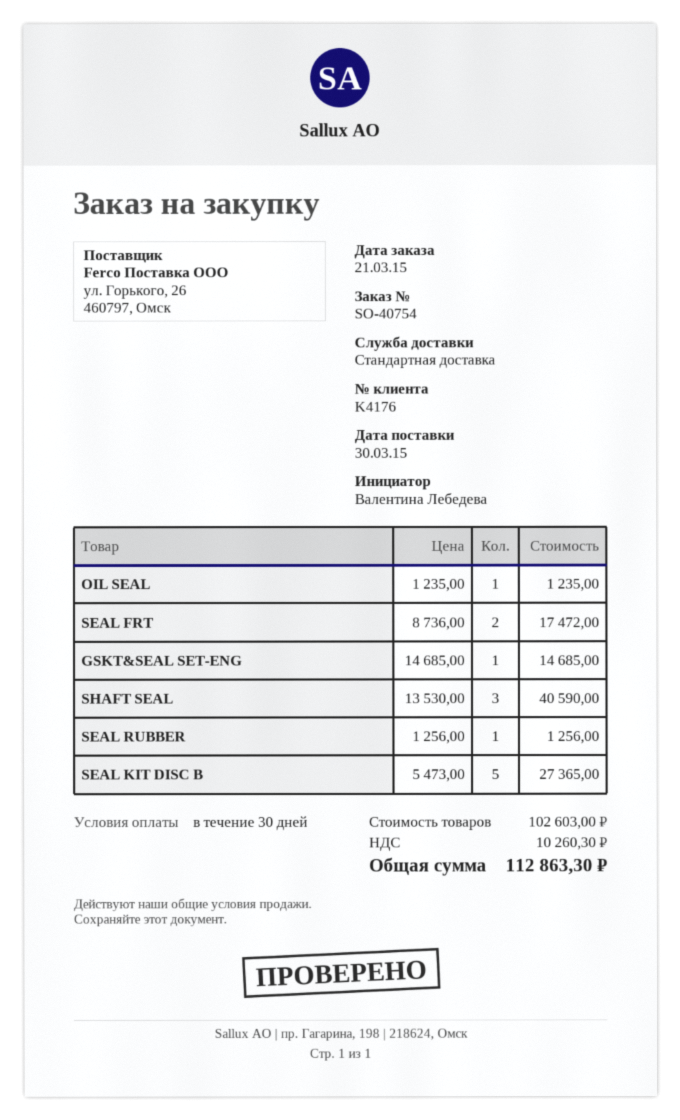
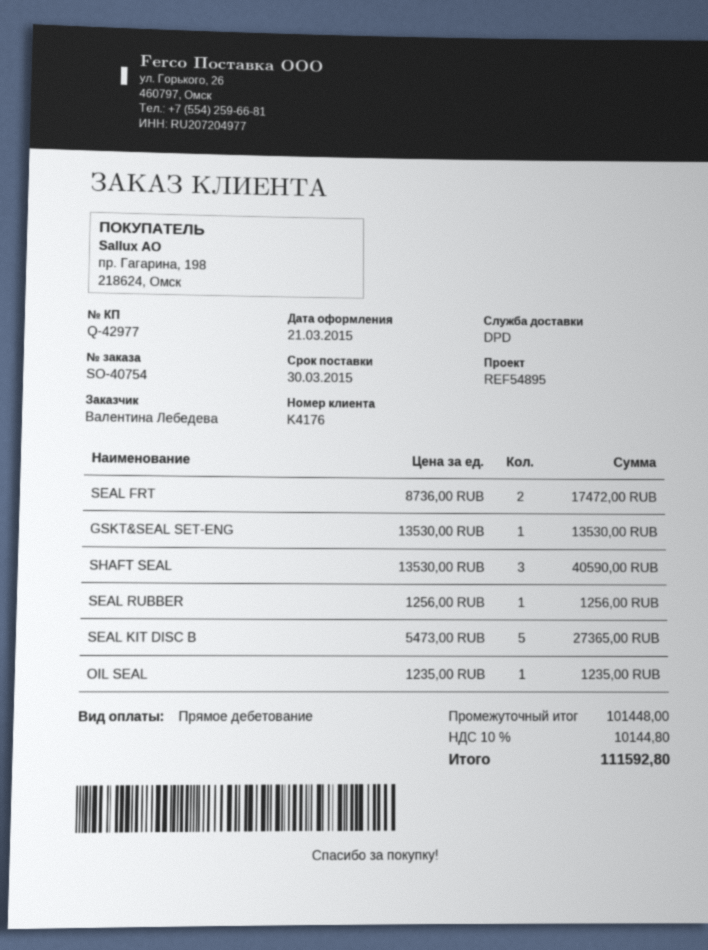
shipping method: standard -> DPD
GSKT&SEAL SET-ENG: 1 x 14685.00 = 14685.00 -> 1 x 13530.00 = 13530.00
subtotal: 102603.00 -> 101448.00
tax: 10260.30 -> 10144.80
total: 112863.30 -> 111592.80

